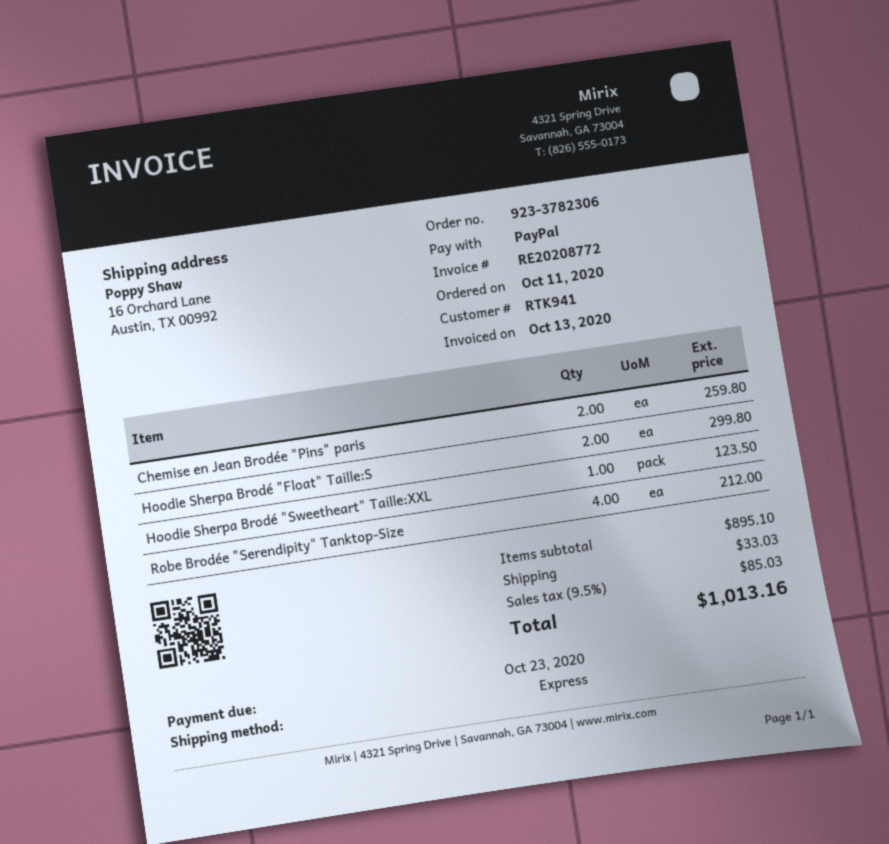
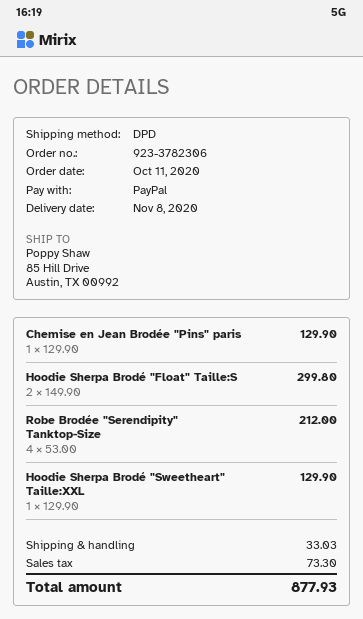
shipping method: express -> DPD
ship to: 16 Orchard Lane, Austin, TX 00992 -> 85 Hill Drive, Austin, TX 00992
Chemise en Jean Brodée "Pins" paris: 2 for 259.80 -> 1 for 129.90
Hoodie Sherpa Brodé "Sweetheart" Taille:XXL: 1 for 123.50 -> 1 for 129.90
tax: 85.03 -> 73.30
total: 1013.16 -> 877.93

